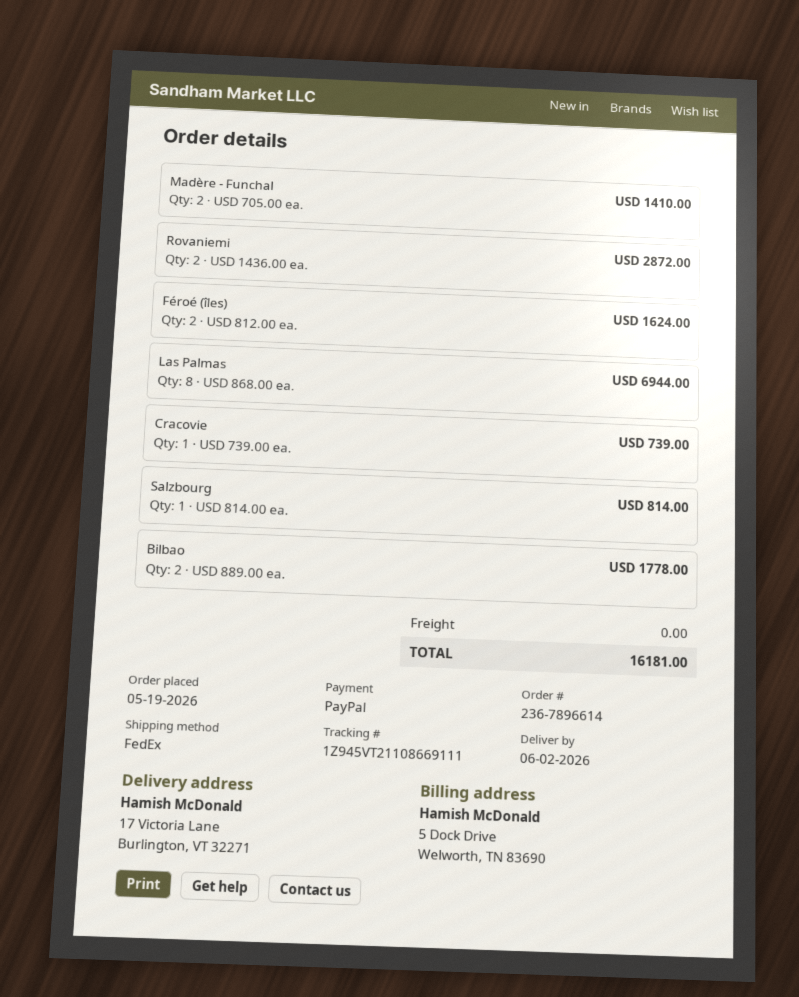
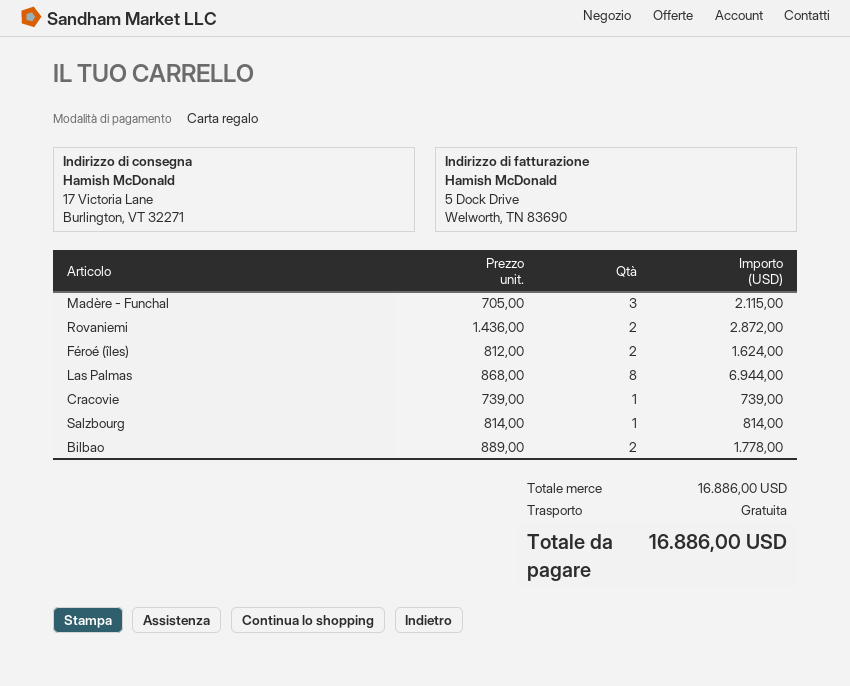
payment method: PayPal -> gift card
Madère - Funchal: 2 x 705.00 = 1410.00 -> 3 x 705.00 = 2115.00
total: 16181.00 -> 16886.00

